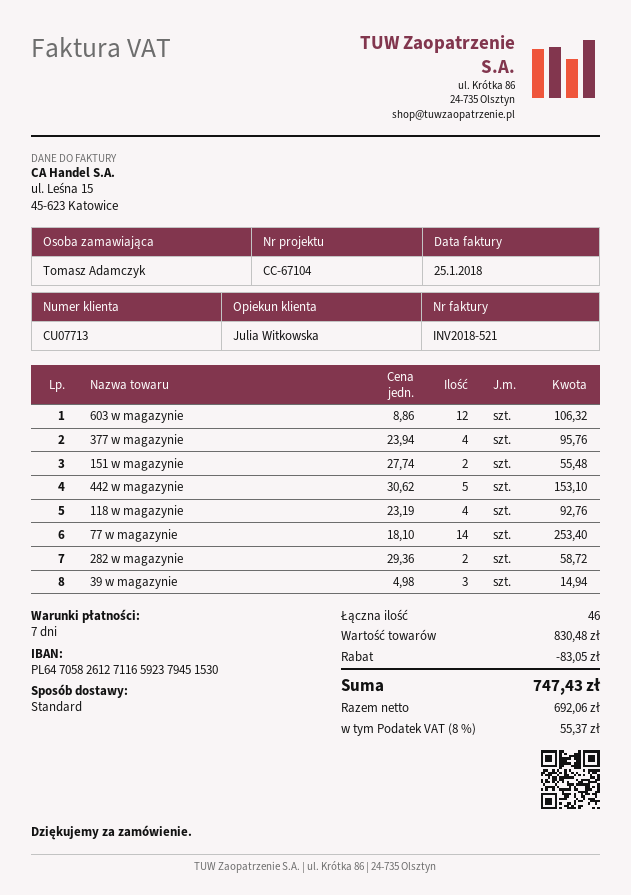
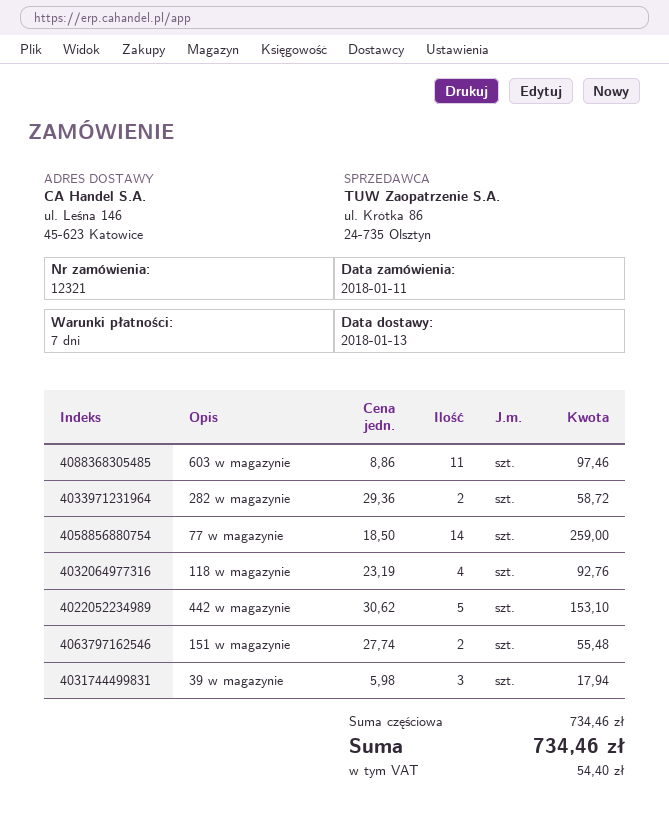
603 w magazynie: 12 x 8.86 = 106.32 -> 11 x 8.86 = 97.46
377 w magazynie: 4 x 23.94 = 95.76 -> none
77 w magazynie: 14 x 18.10 = 253.40 -> 14 x 18.50 = 259.00
39 w magazynie: 3 x 4.98 = 14.94 -> 3 x 5.98 = 17.94
subtotal: 830.48 -> 734.46
discount: 83.05 -> none
tax: 55.37 -> 54.40
total: 747.43 -> 734.46

